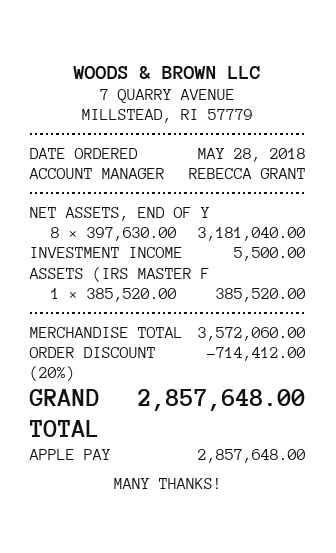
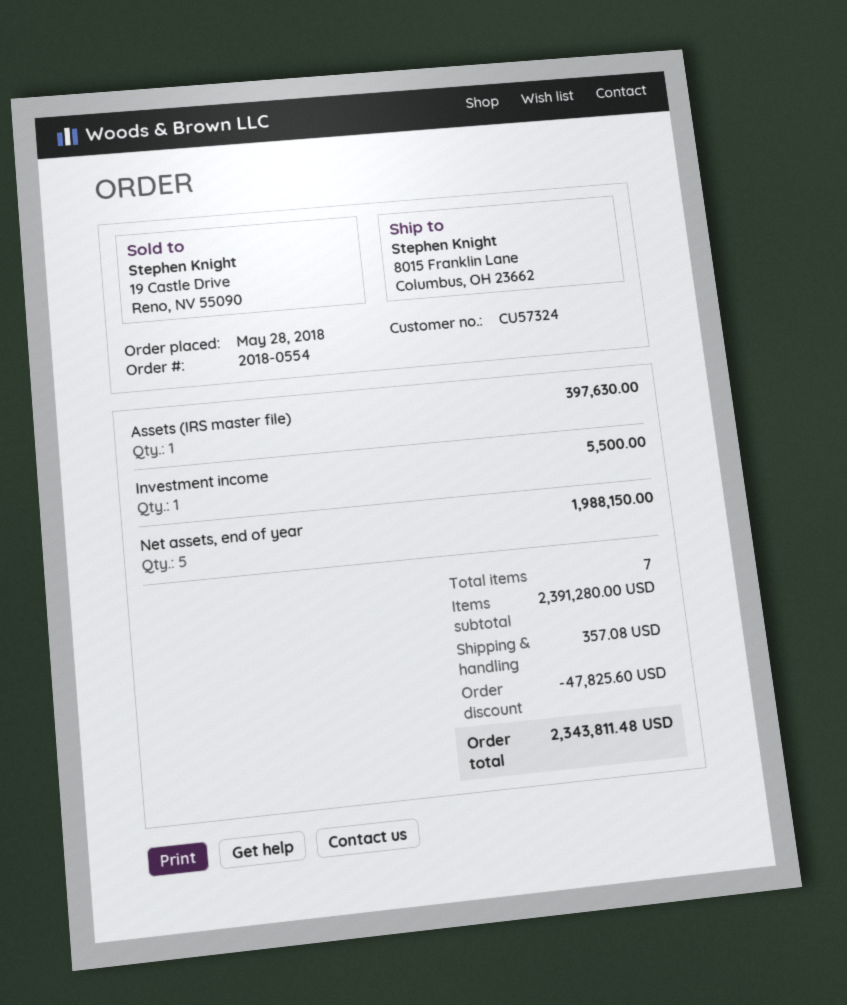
NET ASSETS, END OF Y: 8 for 3181040.00 -> 5 for 1988150.00
ASSETS (IRS MASTER F: 1 for 385520.00 -> 1 for 397630.00
subtotal: 3572060.00 -> 2391280.00
discount: 714412.00 -> 47825.60
shipping: none -> 357.08
total: 2857648.00 -> 2343811.48

